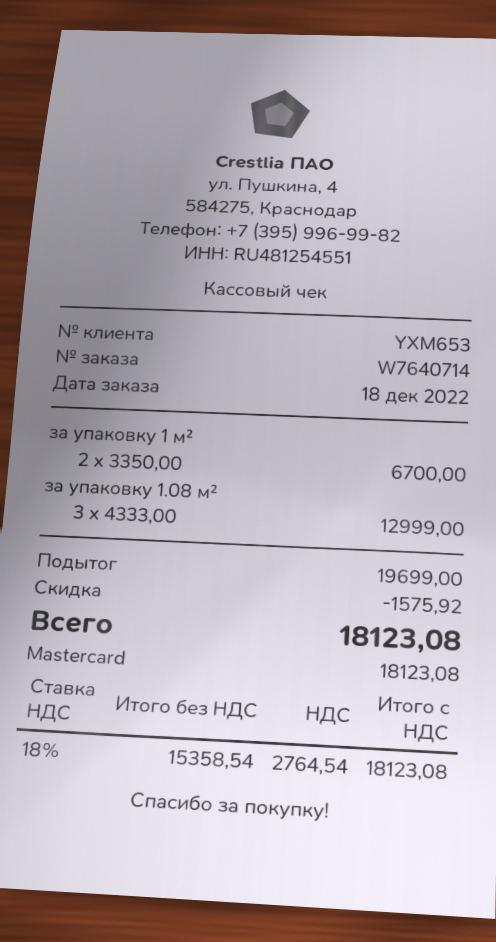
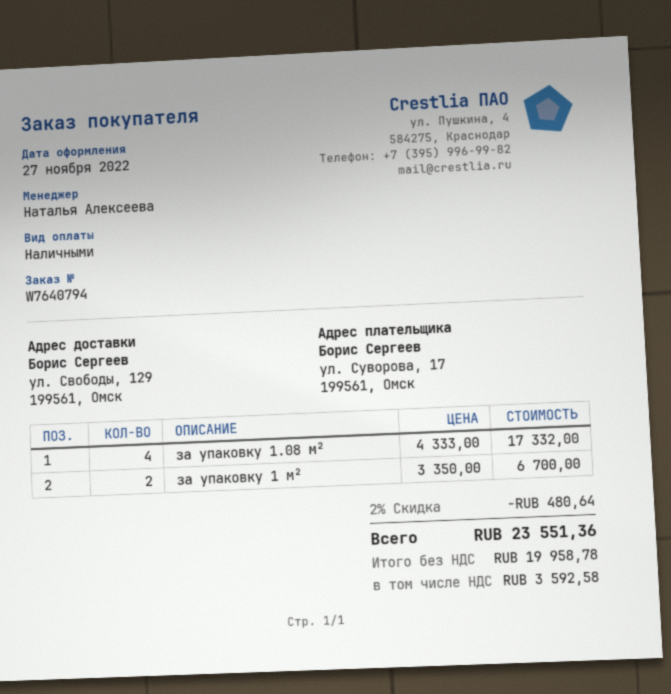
order number: W7640714 -> W7640794
order date: 2022-12-18 -> 2022-11-27
payment method: Mastercard -> cash
за упаковку 1.08 м²: 3 x 4333.00 = 12999.00 -> 4 x 4333.00 = 17332.00
discount: 1575.92 -> 480.64
net: 15358.54 -> 19958.78
tax: 2764.54 -> 3592.58
total: 18123.08 -> 23551.36

